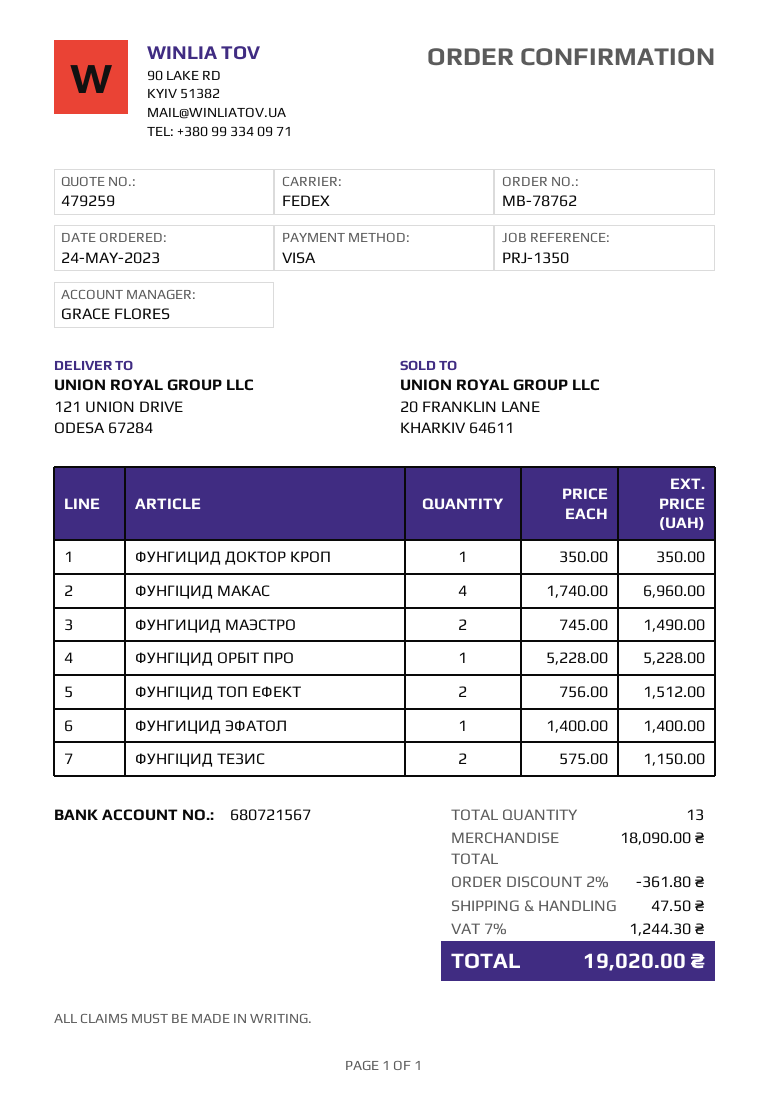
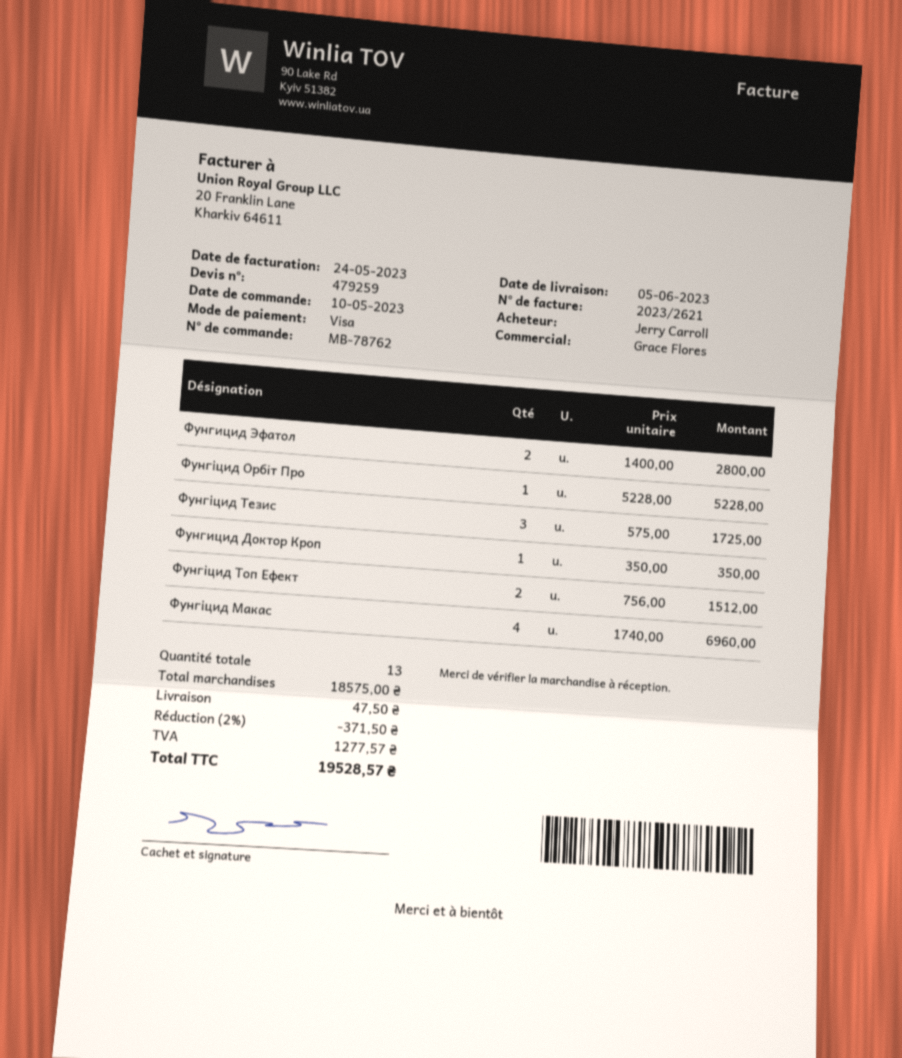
order date: 2023-05-24 -> 2023-05-10
ФУНГИЦИД МАЭСТРО: 2 x 745.00 = 1490.00 -> none
ФУНГИЦИД ЭФАТОЛ: 1 x 1400.00 = 1400.00 -> 2 x 1400.00 = 2800.00
ФУНГІЦИД ТЕЗИС: 2 x 575.00 = 1150.00 -> 3 x 575.00 = 1725.00
subtotal: 18090.00 -> 18575.00
discount: 2% = 361.80 -> 2% = 371.50
tax: 1244.30 -> 1277.57
total: 19020.00 -> 19528.57

